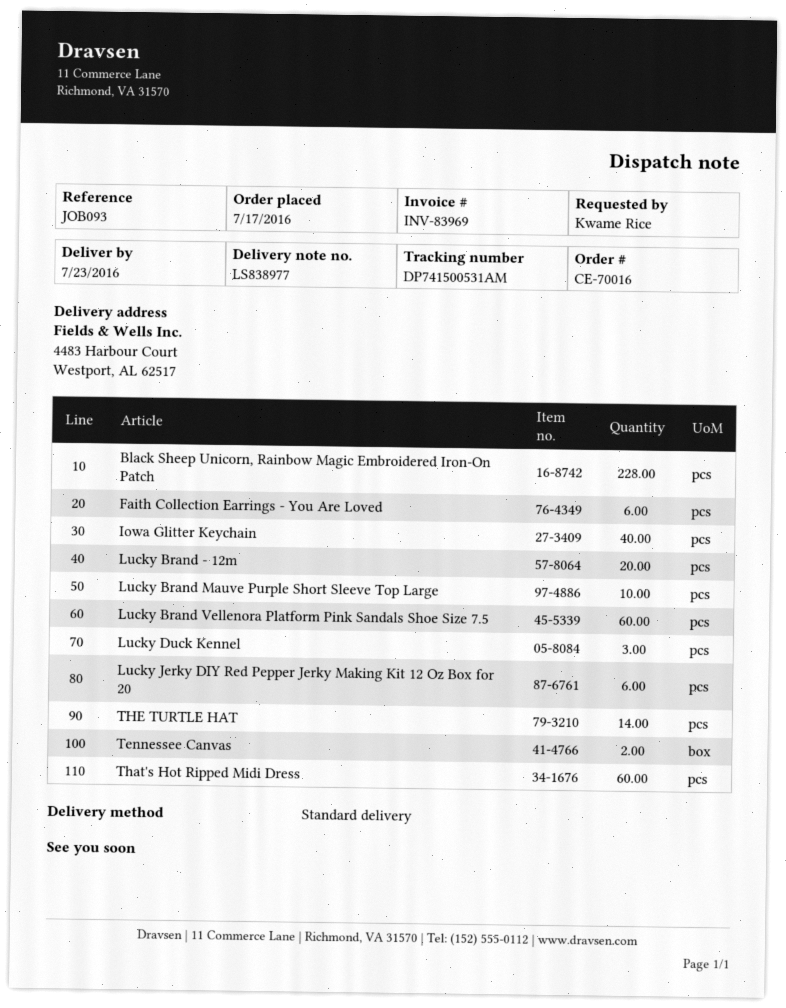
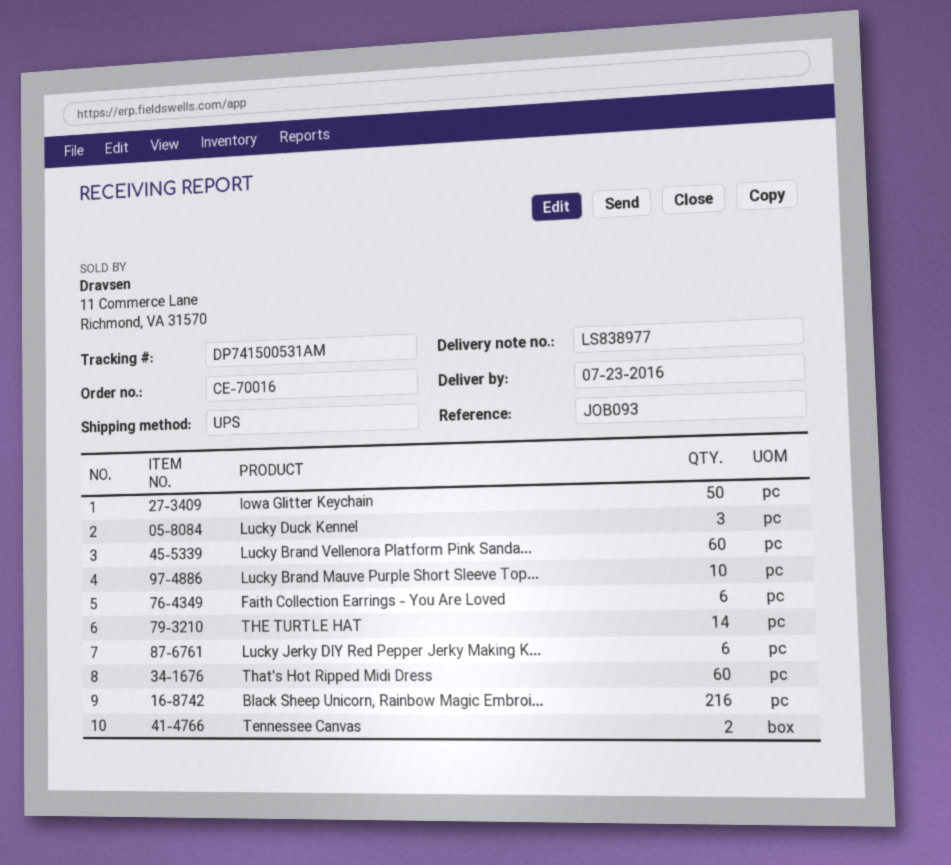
shipping method: standard -> UPS
Black Sheep Unicorn, Rainbow Magic Embroidered Iron-On Patch: 228 -> 216
Iowa Glitter Keychain: 40 -> 50
Lucky Brand - 12m: 20 -> none

